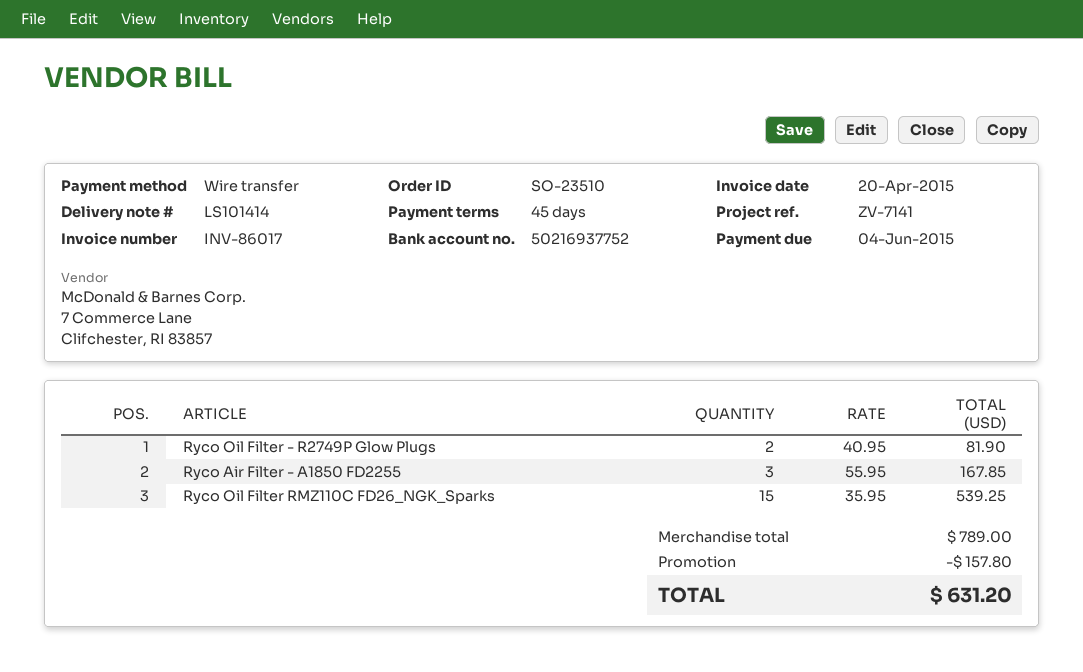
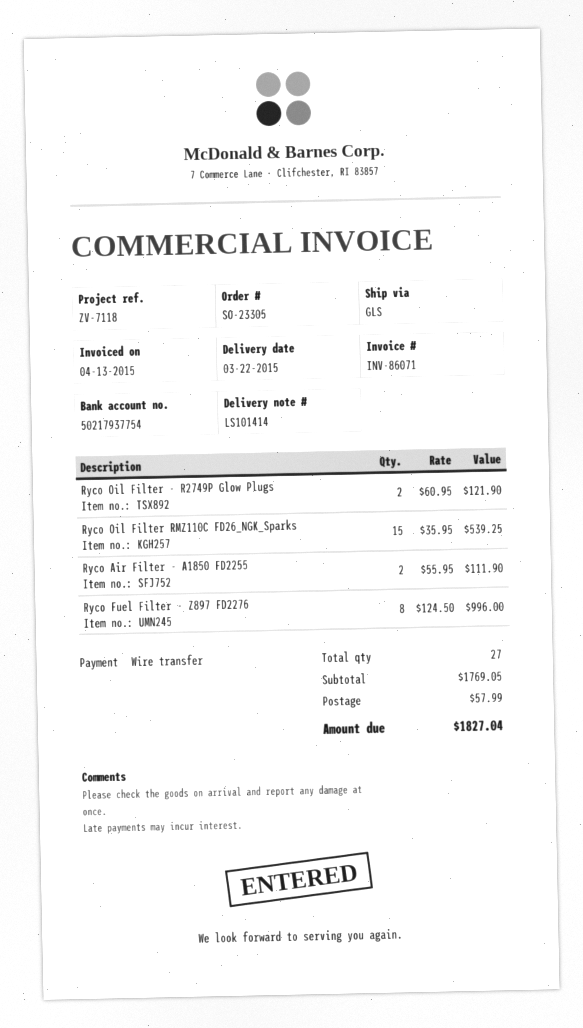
order number: SO-23510 -> SO-23305
invoice number: INV-86017 -> INV-86071
invoice date: 2015-04-20 -> 2015-04-13
reference: ZV-7141 -> ZV-7118
bank account: 50216937752 -> 50217937754
Ryco Oil Filter - R2749P Glow Plugs: 2 x 40.95 = 81.90 -> 2 x 60.95 = 121.90
Ryco Air Filter - A1850 FD2255: 3 x 55.95 = 167.85 -> 2 x 55.95 = 111.90
Ryco Fuel Filter - Z897 FD2276: none -> 8 x 124.50 = 996.00
subtotal: 789.00 -> 1769.05
discount: 157.80 -> none
shipping: none -> 57.99
total: 631.20 -> 1827.04

